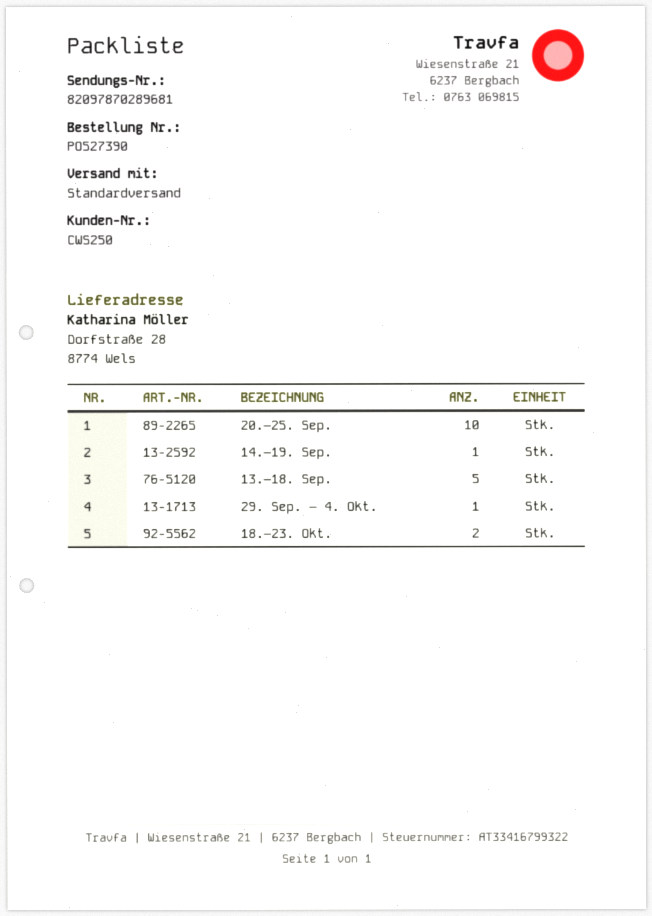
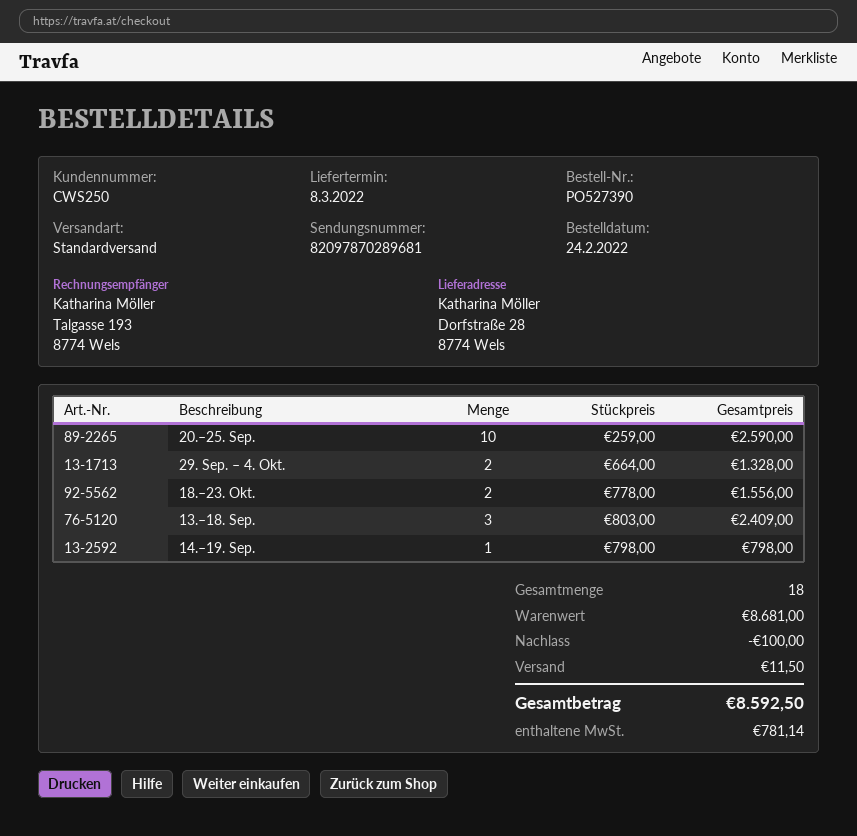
13.–18. Sep.: 5 -> 3
29. Sep. – 4. Okt.: 1 -> 2

